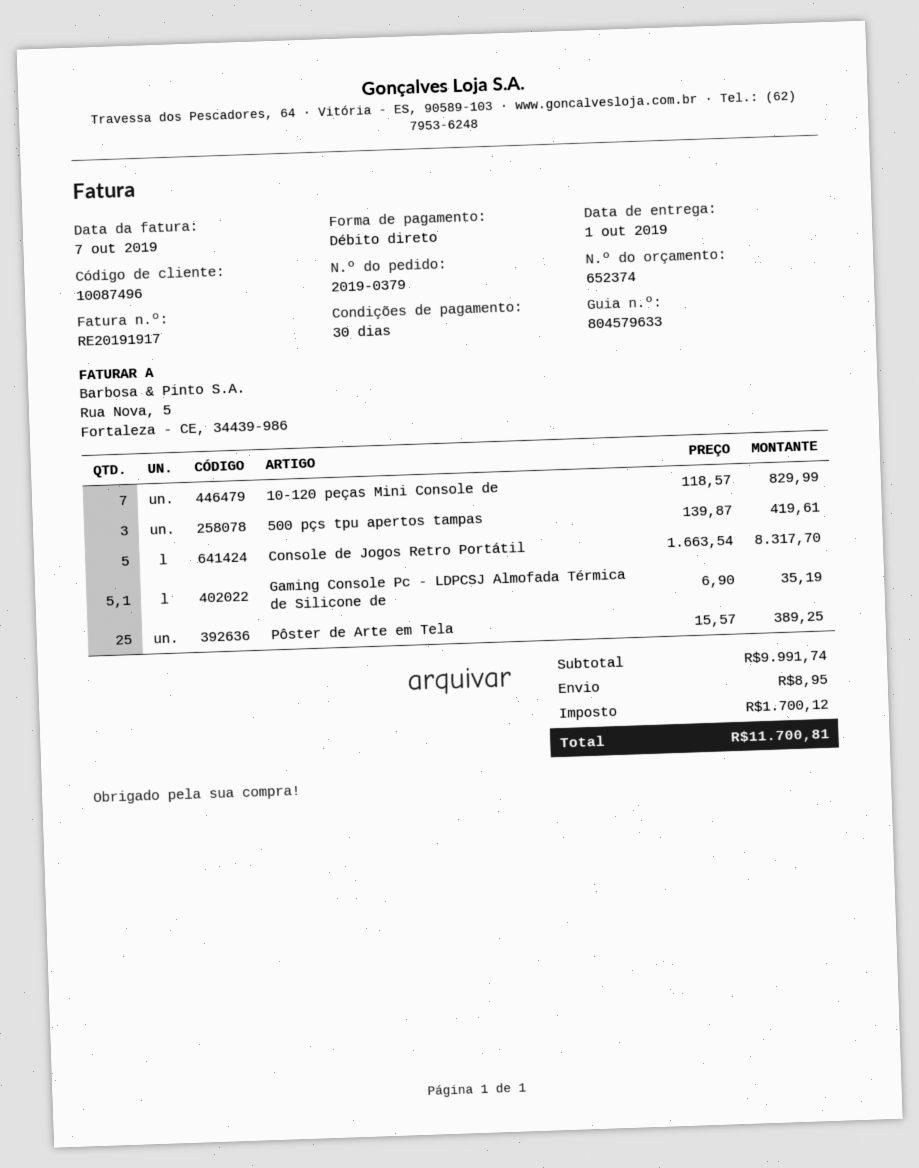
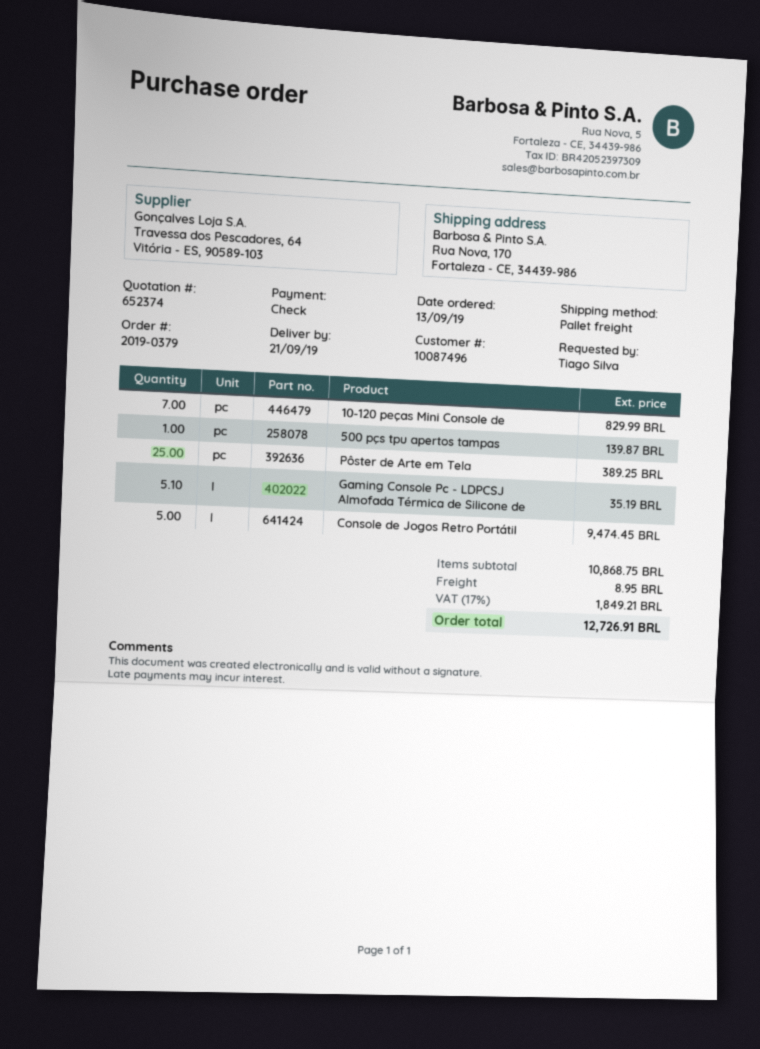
delivery date: 2019-10-01 -> 2019-09-21
payment method: direct debit -> cheque
500 pçs tpu apertos tampas: 3 for 419.61 -> 1 for 139.87
Console de Jogos Retro Portátil: 5 for 8317.70 -> 5 for 9474.45
subtotal: 9991.74 -> 10868.75
tax: 1700.12 -> 1849.21
total: 11700.81 -> 12726.91

